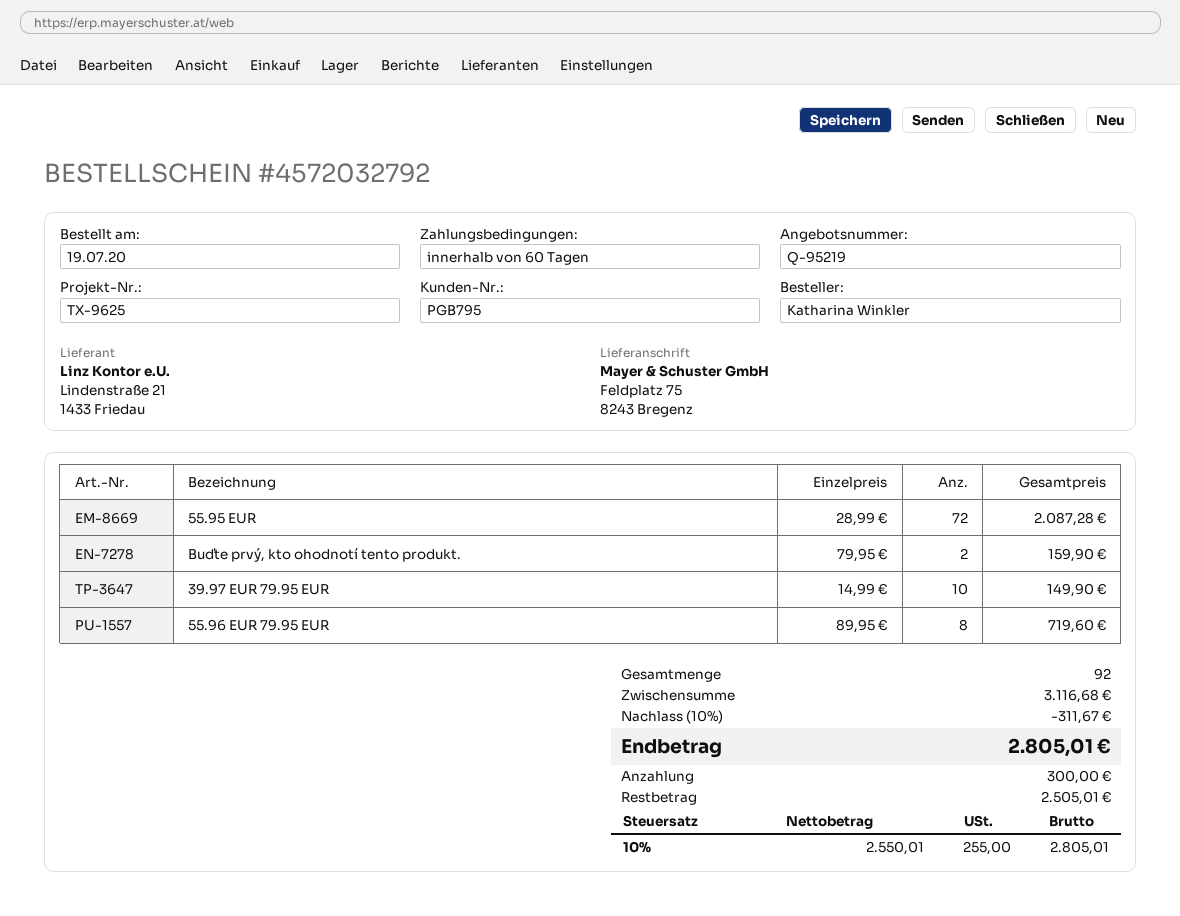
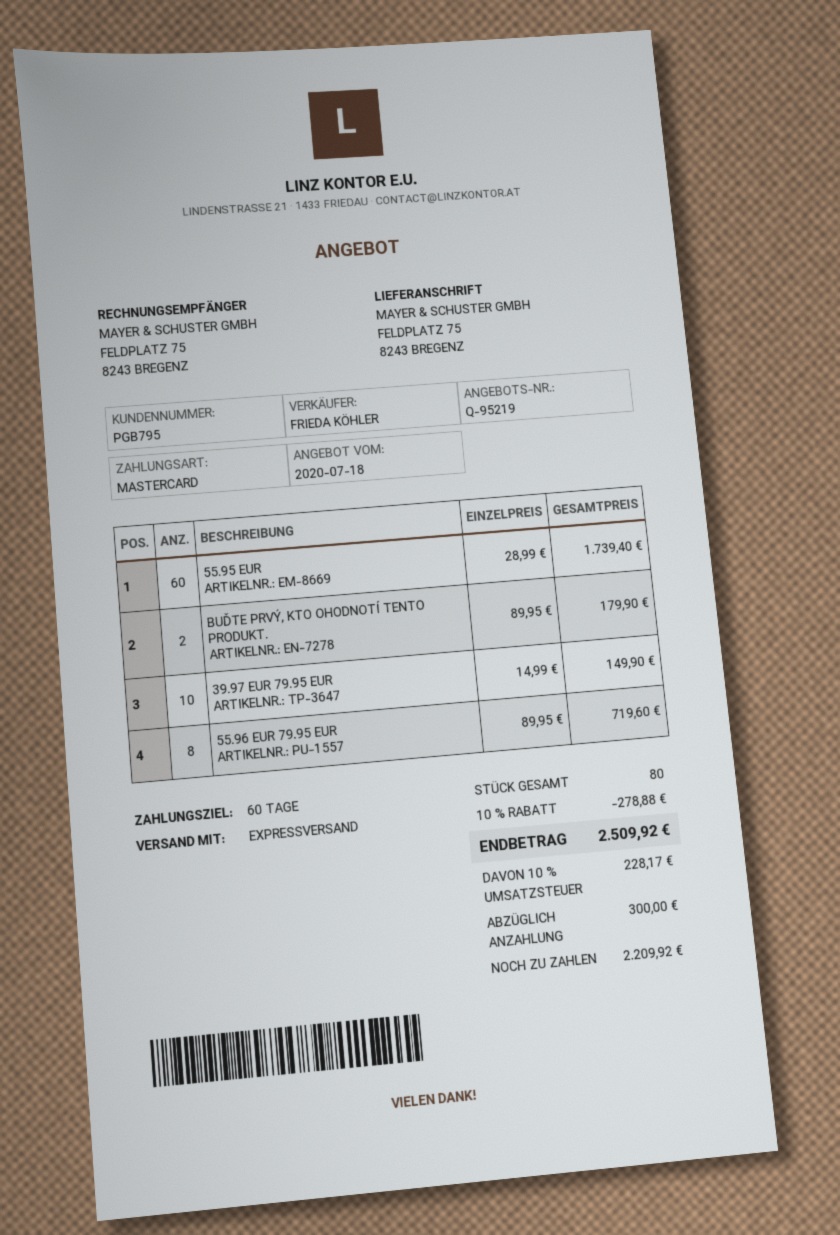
55.95 EUR: 72 x 28.99 = 2087.28 -> 60 x 28.99 = 1739.40
Buďte prvý, kto ohodnotí tento produkt.: 2 x 79.95 = 159.90 -> 2 x 89.95 = 179.90
total quantity: 92 -> 80
discount: 10% = 311.67 -> 10% = 278.88
tax: 10% = 255.00 -> 10% = 228.17
total: 2805.01 -> 2509.92
balance: 2505.01 -> 2209.92

